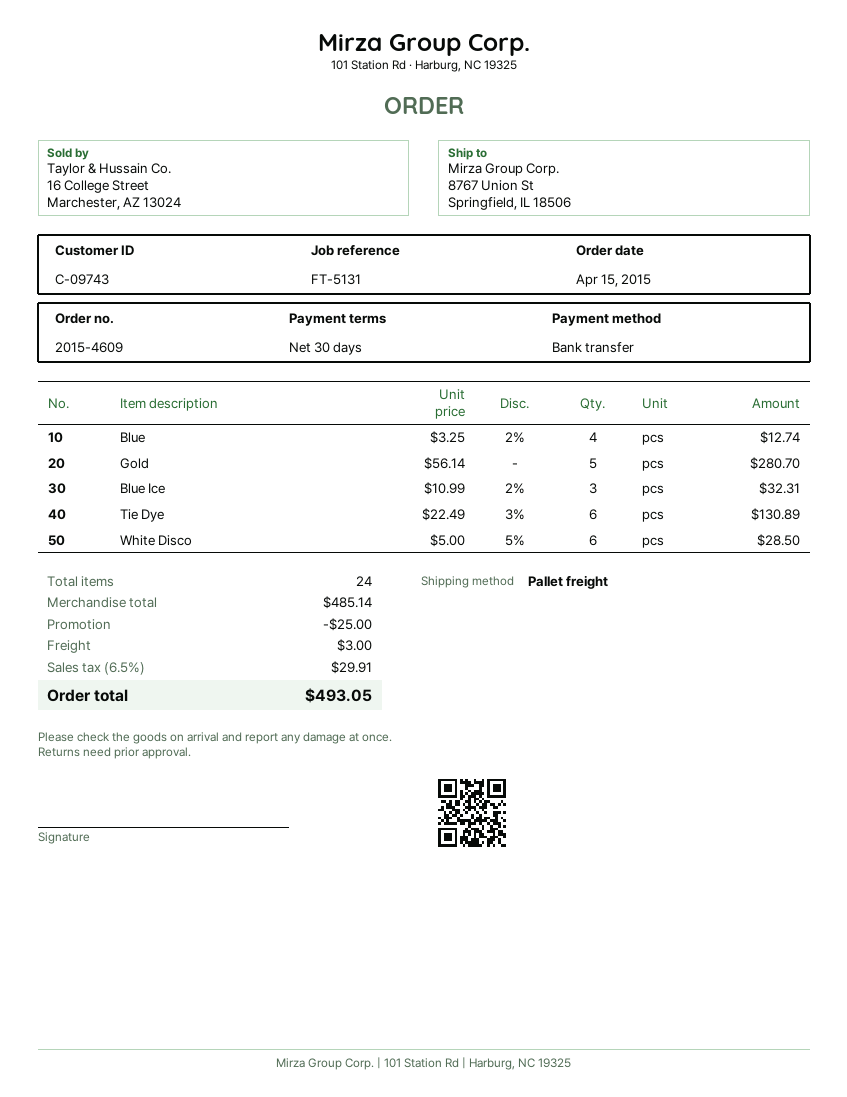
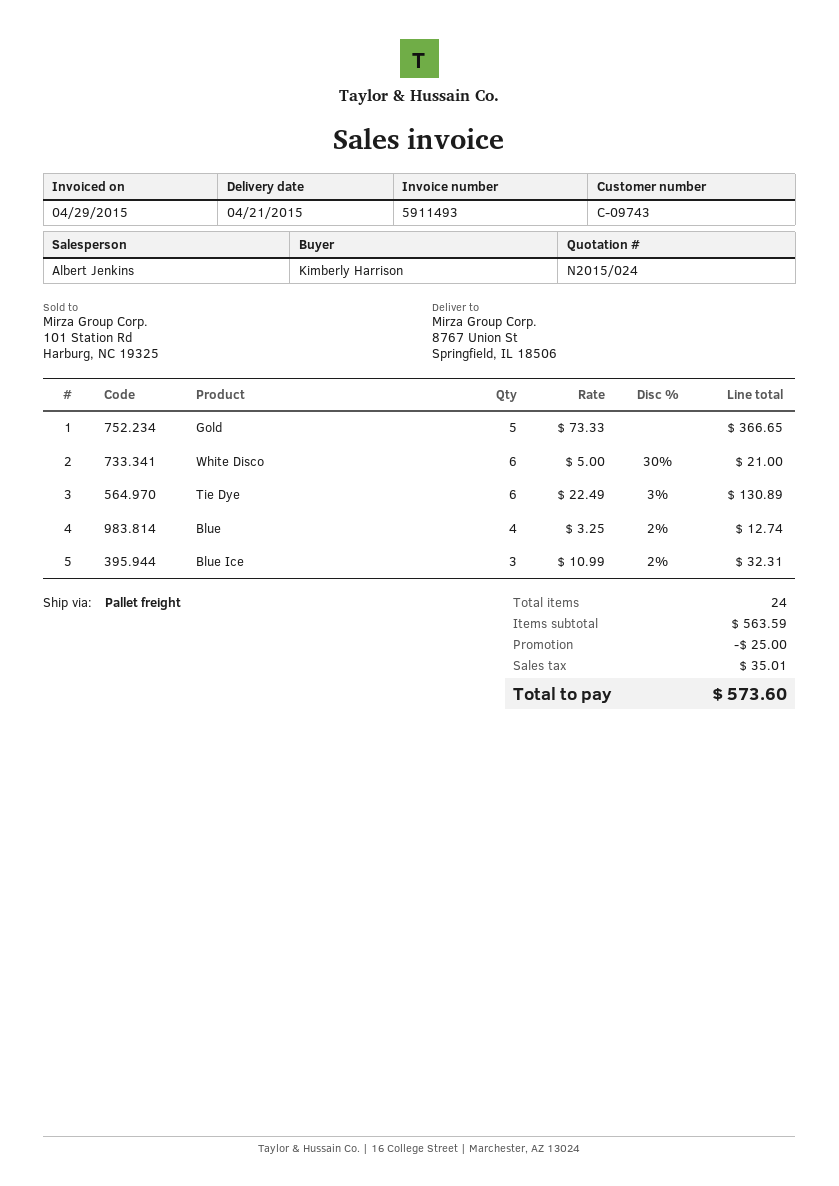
Gold: 5 x 56.14 = 280.70 -> 5 x 73.33 = 366.65
White Disco: 6 x 5.00 - 5% = 28.50 -> 6 x 5.00 - 30% = 21.00
subtotal: 485.14 -> 563.59
shipping: 3.00 -> none
tax: 29.91 -> 35.01
total: 493.05 -> 573.60

